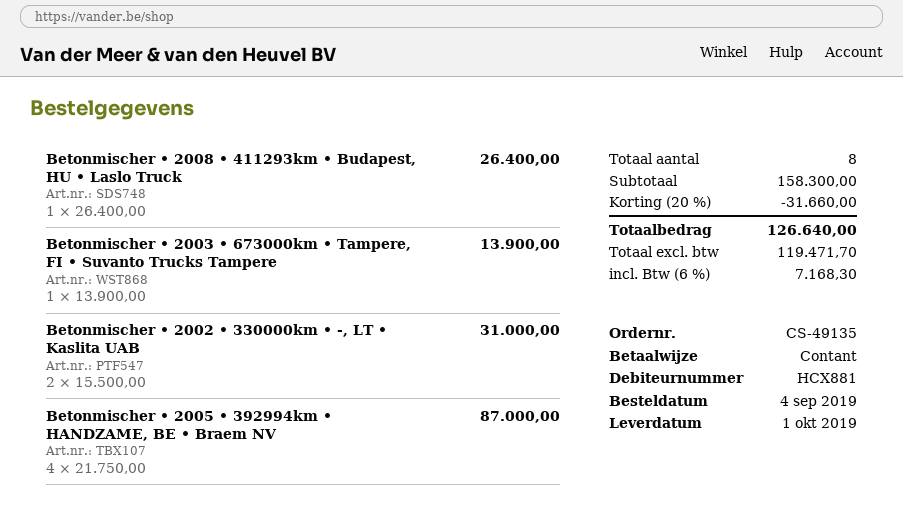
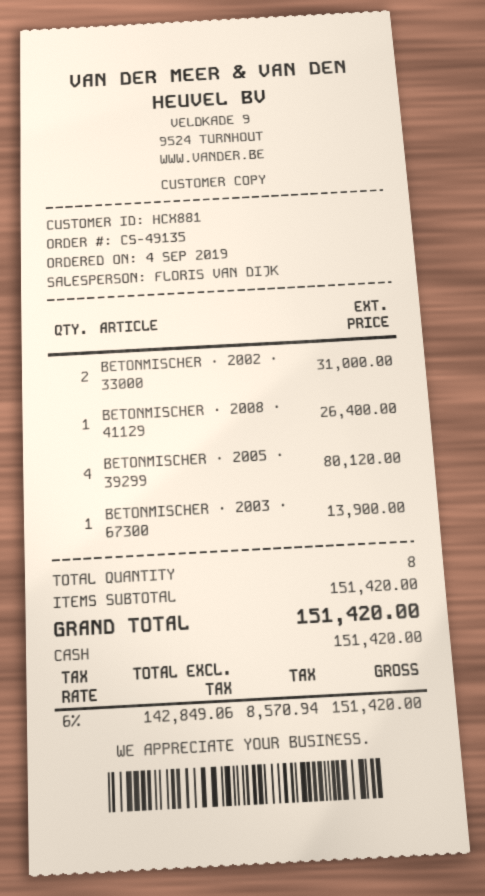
Betonmischer • 2005 • 392994km • HANDZAME, BE • Braem NV: 4 for 87000.00 -> 4 for 80120.00
subtotal: 158300.00 -> 151420.00
discount: 20% = 31660.00 -> none
net: 119471.70 -> 142849.06
tax: 6% = 7168.30 -> 6% = 8570.94
total: 126640.00 -> 151420.00

